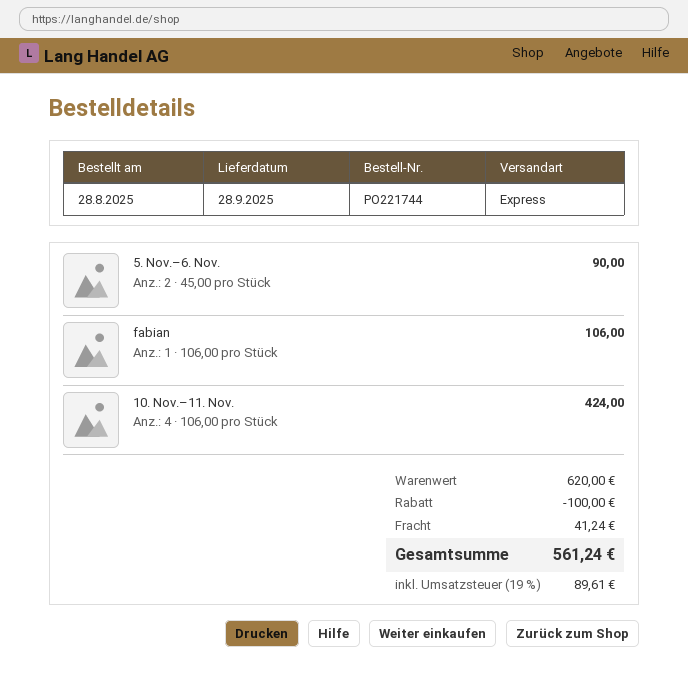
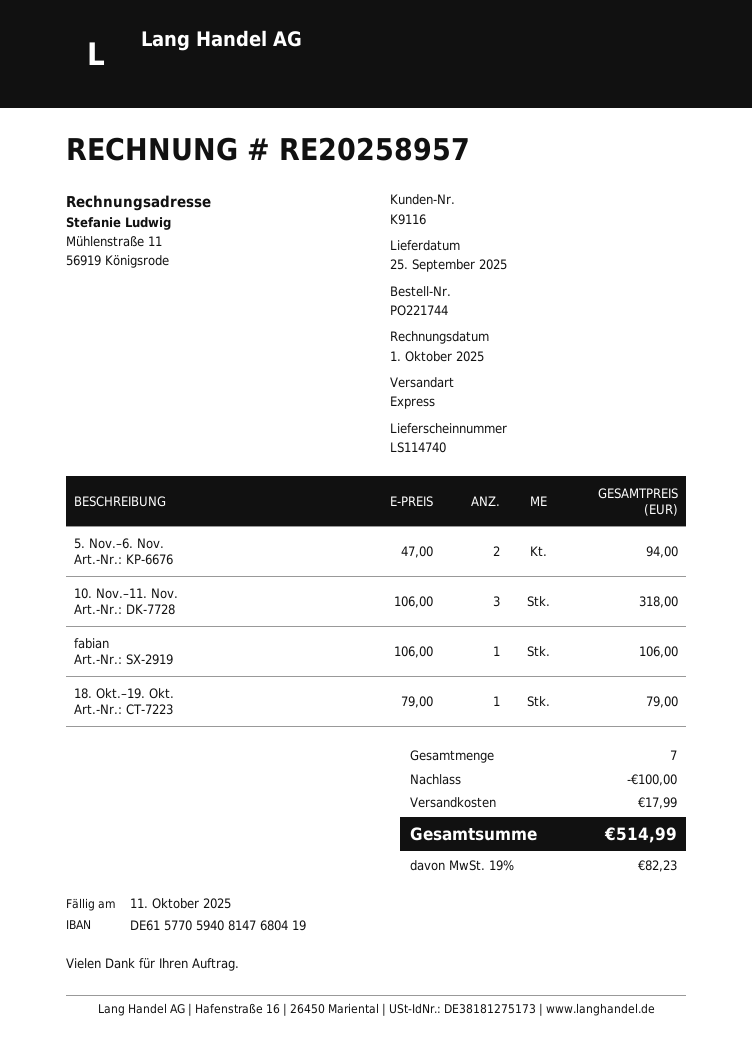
delivery date: 2025-09-28 -> 2025-09-25
5. Nov.–6. Nov.: 2 x 45.00 = 90.00 -> 2 x 47.00 = 94.00
10. Nov.–11. Nov.: 4 x 106.00 = 424.00 -> 3 x 106.00 = 318.00
18. Okt.–19. Okt.: none -> 1 x 79.00 = 79.00
shipping: 41.24 -> 17.99
tax: 19% = 89.61 -> 19% = 82.23
total: 561.24 -> 514.99

